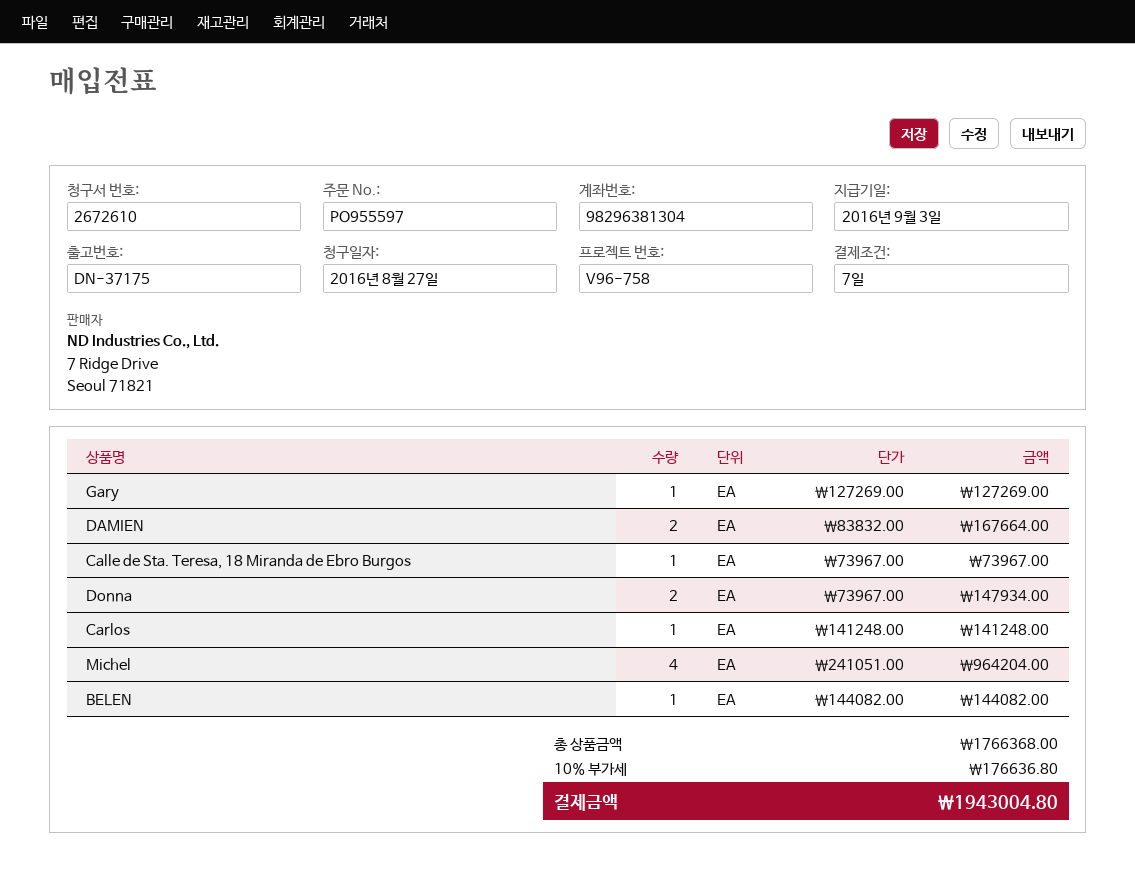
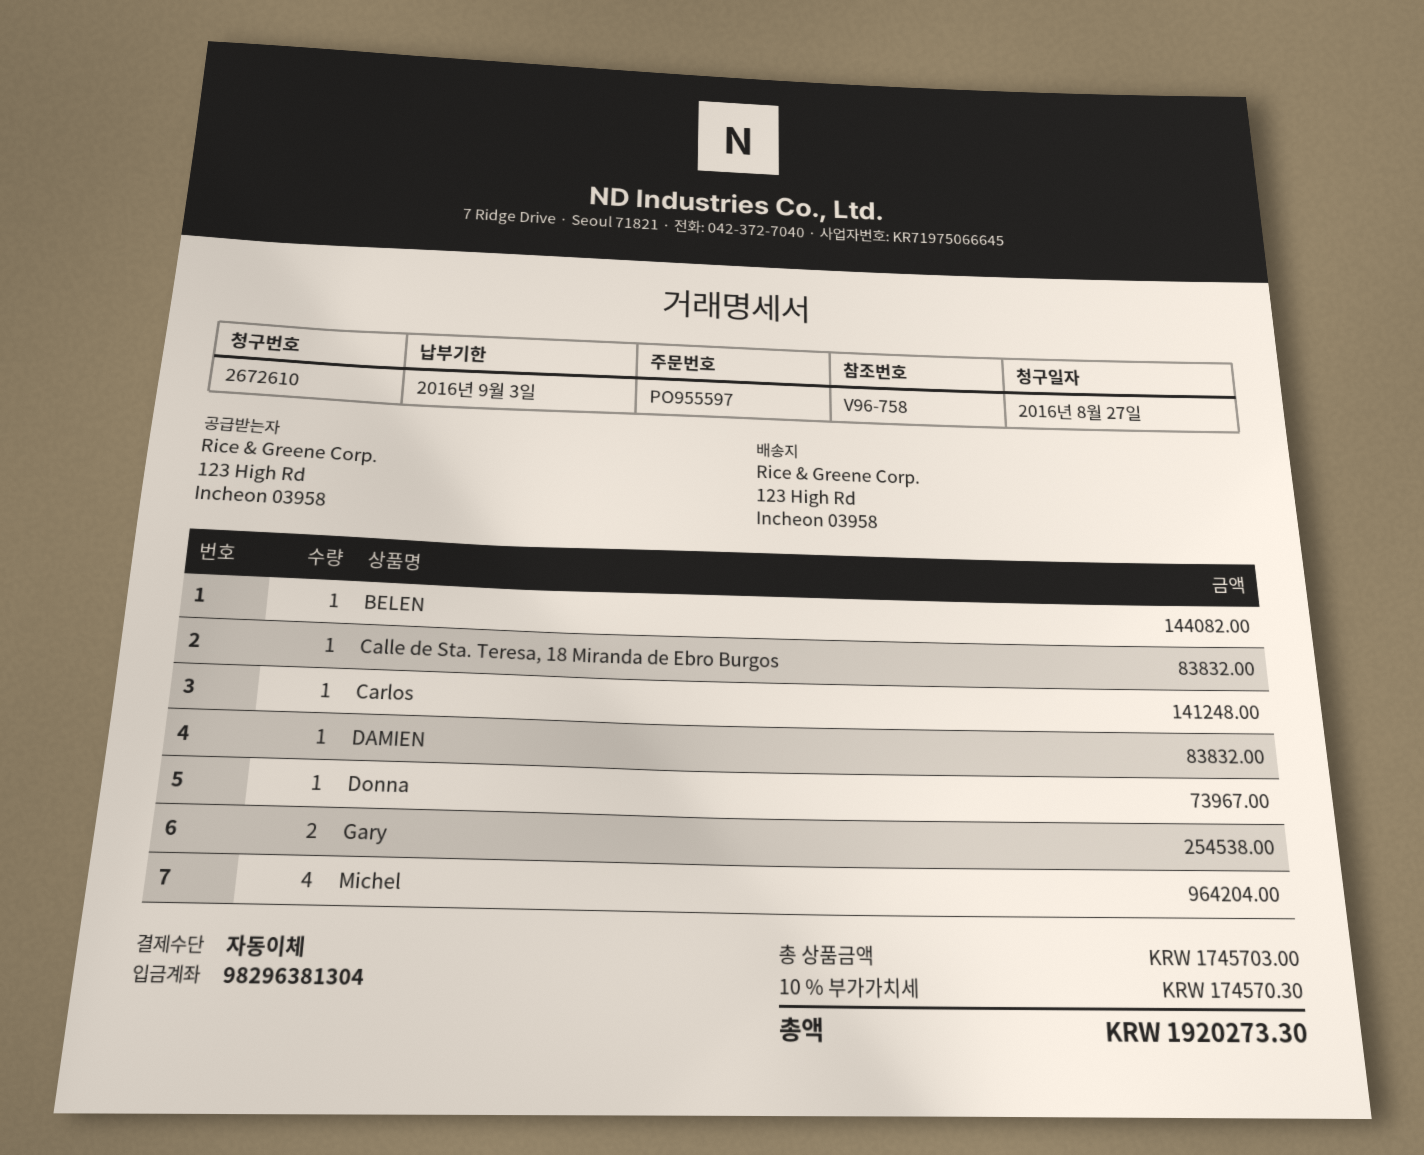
Gary: 1 for 127269.00 -> 2 for 254538.00
DAMIEN: 2 for 167664.00 -> 1 for 83832.00
Calle de Sta. Teresa, 18 Miranda de Ebro Burgos: 1 for 73967.00 -> 1 for 83832.00
Donna: 2 for 147934.00 -> 1 for 73967.00
subtotal: 1766368.00 -> 1745703.00
tax: 10% = 176636.80 -> 10% = 174570.30
total: 1943004.80 -> 1920273.30

